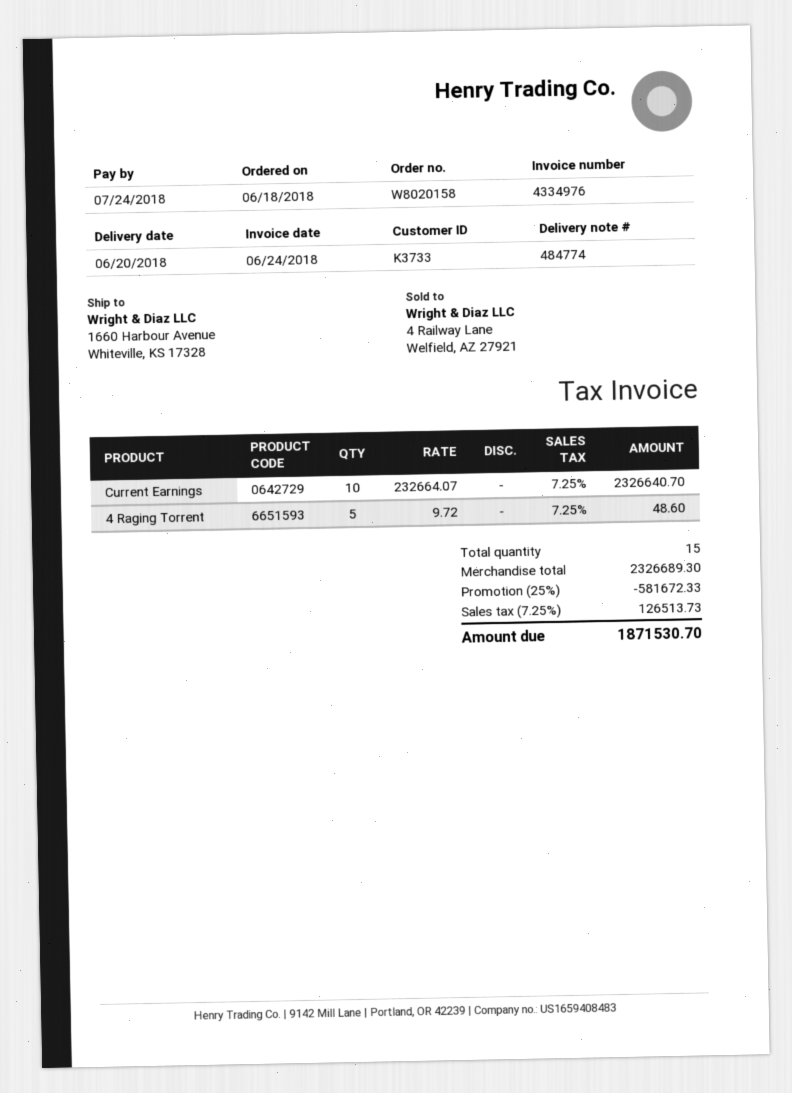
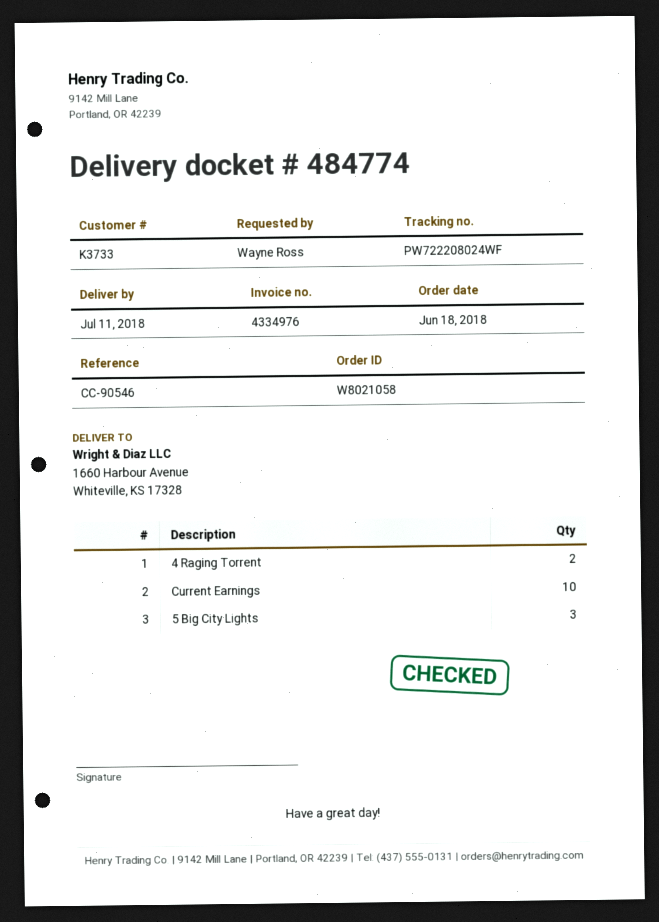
order number: W8020158 -> W8021058
delivery date: 2018-06-20 -> 2018-07-11
4 Raging Torrent: 5 -> 2
5 Big City Lights: none -> 3

